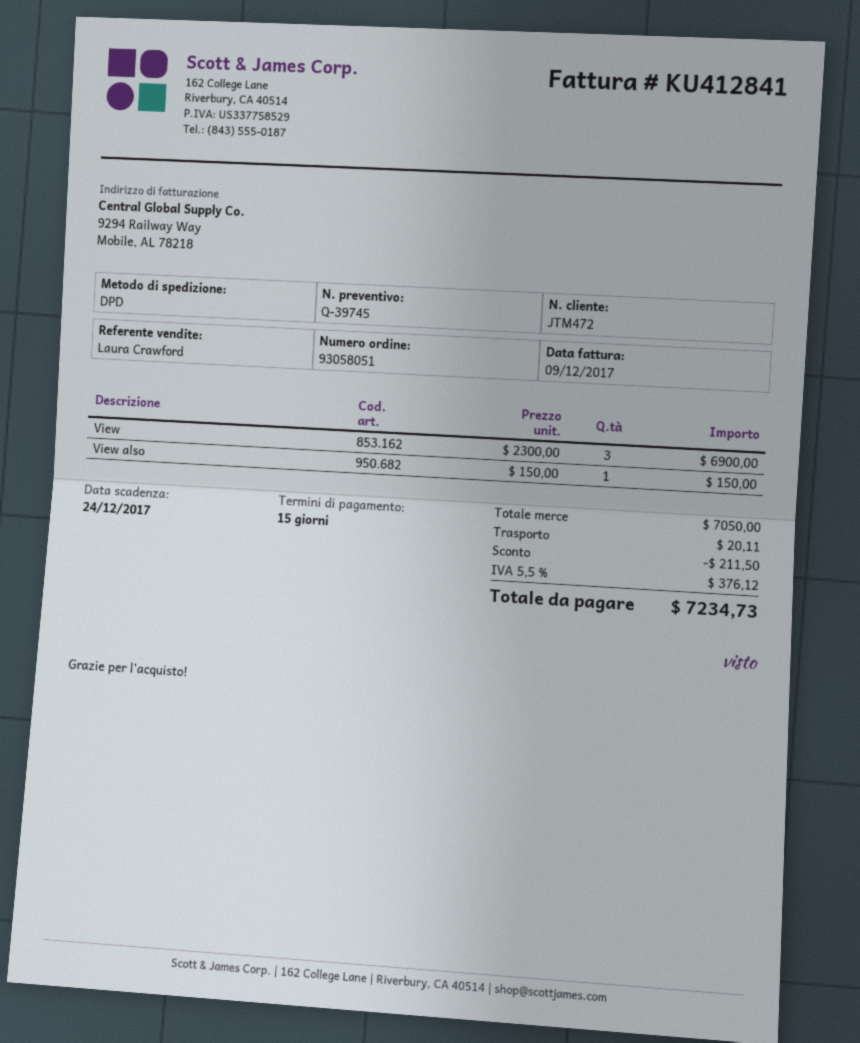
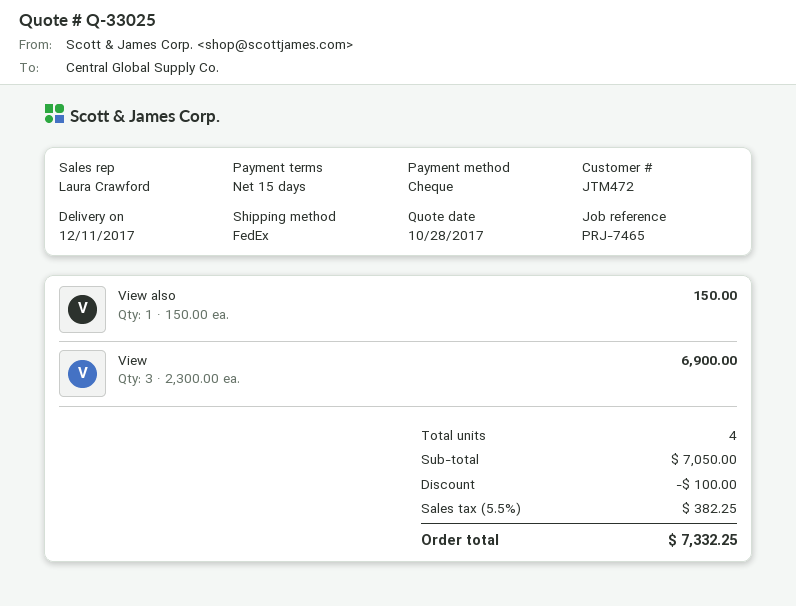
quote number: Q-39745 -> Q-33025
shipping method: DPD -> FedEx
discount: 211.50 -> 100.00
shipping: 20.11 -> none
tax: 5.5% = 376.12 -> 5.5% = 382.25
total: 7234.73 -> 7332.25

